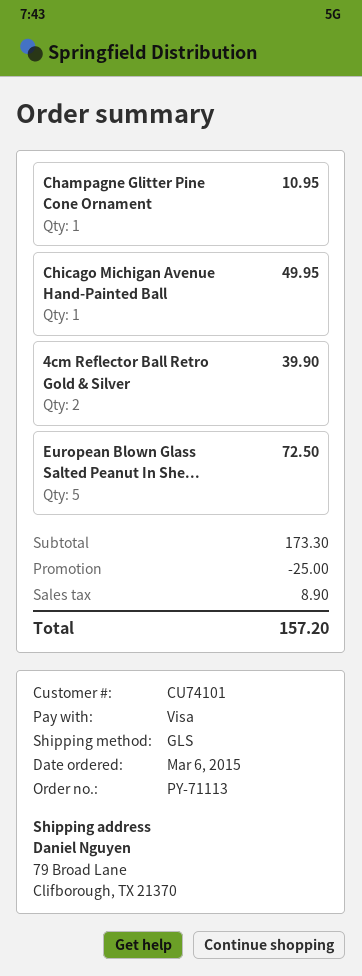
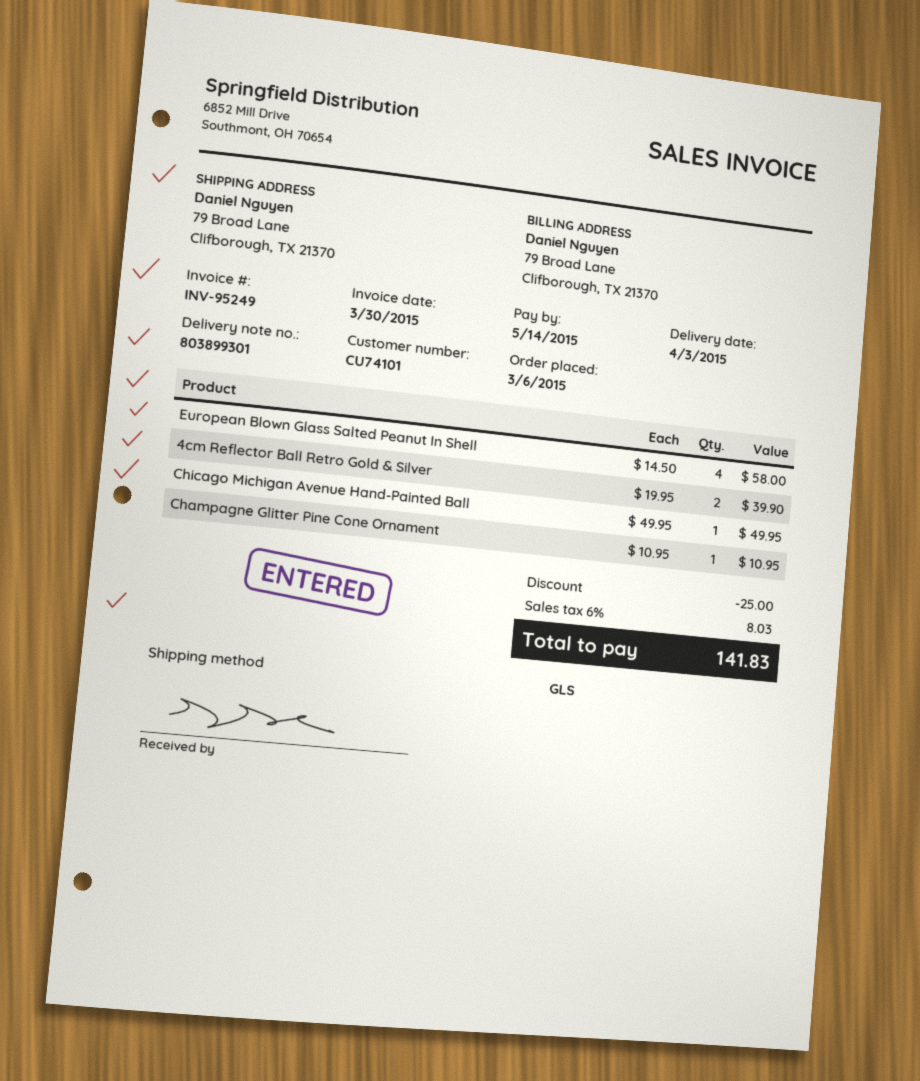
European Blown Glass Salted Peanut In She...: 5 for 72.50 -> 4 for 58.00
tax: 8.90 -> 8.03
total: 157.20 -> 141.83

